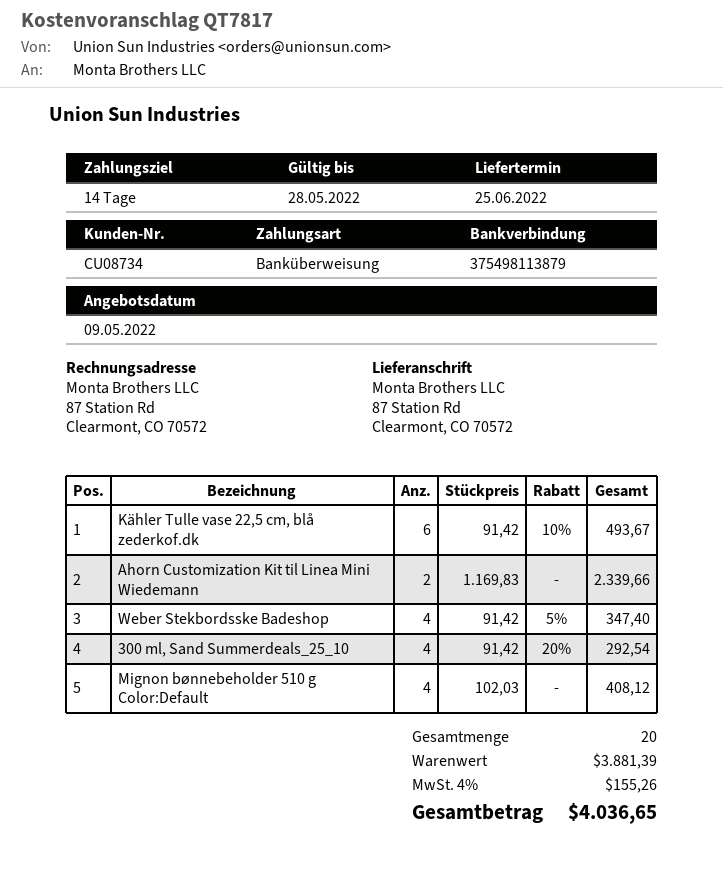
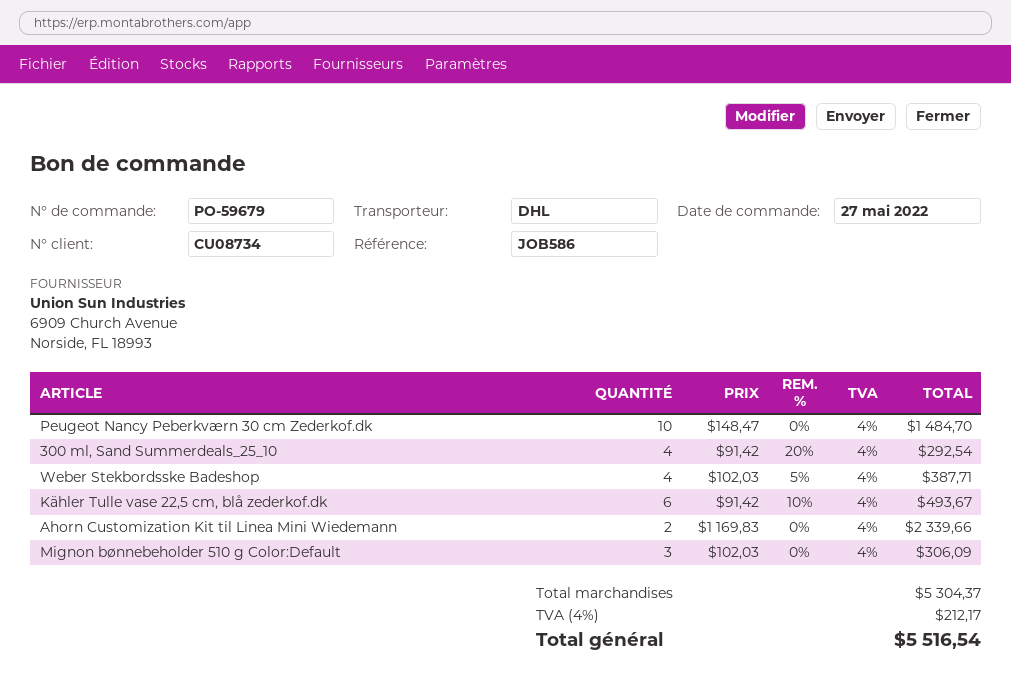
Weber Stekbordsske Badeshop: 4 x 91.42 - 5% = 347.40 -> 4 x 102.03 - 5% = 387.71
Mignon bønnebeholder 510 g Color:Default: 4 x 102.03 = 408.12 -> 3 x 102.03 = 306.09
Peugeot Nancy Peberkværn 30 cm Zederkof.dk: none -> 10 x 148.47 = 1484.70
subtotal: 3881.39 -> 5304.37
tax: 4% = 155.26 -> 4% = 212.17
total: 4036.65 -> 5516.54

